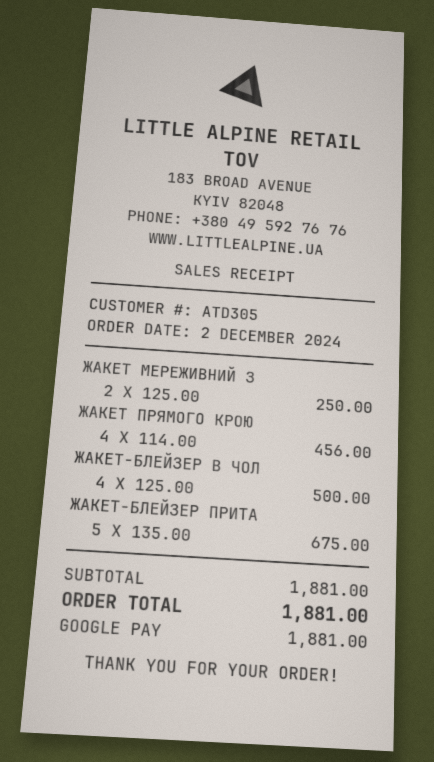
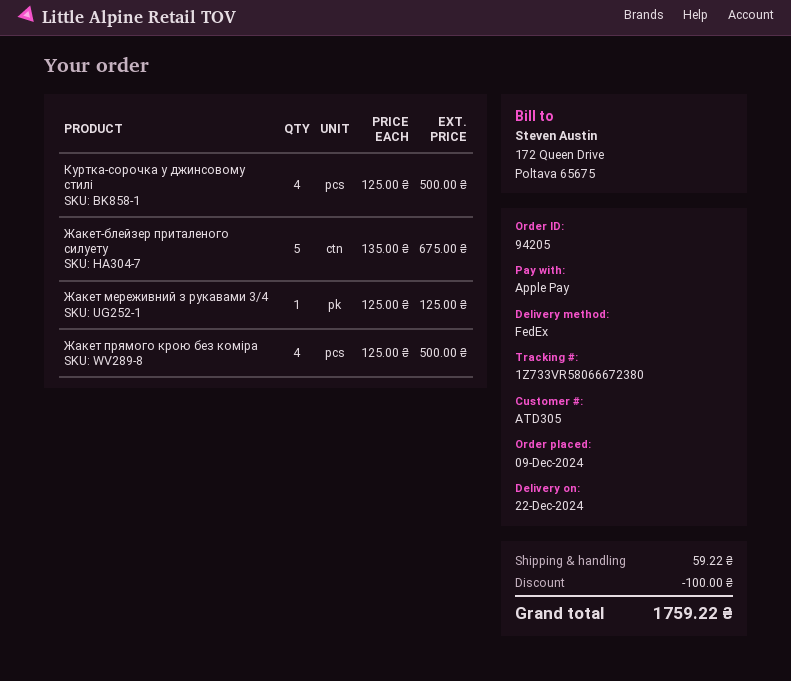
order date: 2024-12-02 -> 2024-12-09
payment method: Google Pay -> Apple Pay
ЖАКЕТ МЕРЕЖИВНИЙ З: 2 x 125.00 = 250.00 -> 1 x 125.00 = 125.00
ЖАКЕТ ПРЯМОГО КРОЮ: 4 x 114.00 = 456.00 -> 4 x 125.00 = 500.00
ЖАКЕТ-БЛЕЙЗЕР В ЧОЛ: 4 x 125.00 = 500.00 -> none
Куртка-сорочка у джинсовому стилі: none -> 4 x 125.00 = 500.00
discount: none -> 100.00
shipping: none -> 59.22
total: 1881.00 -> 1759.22

